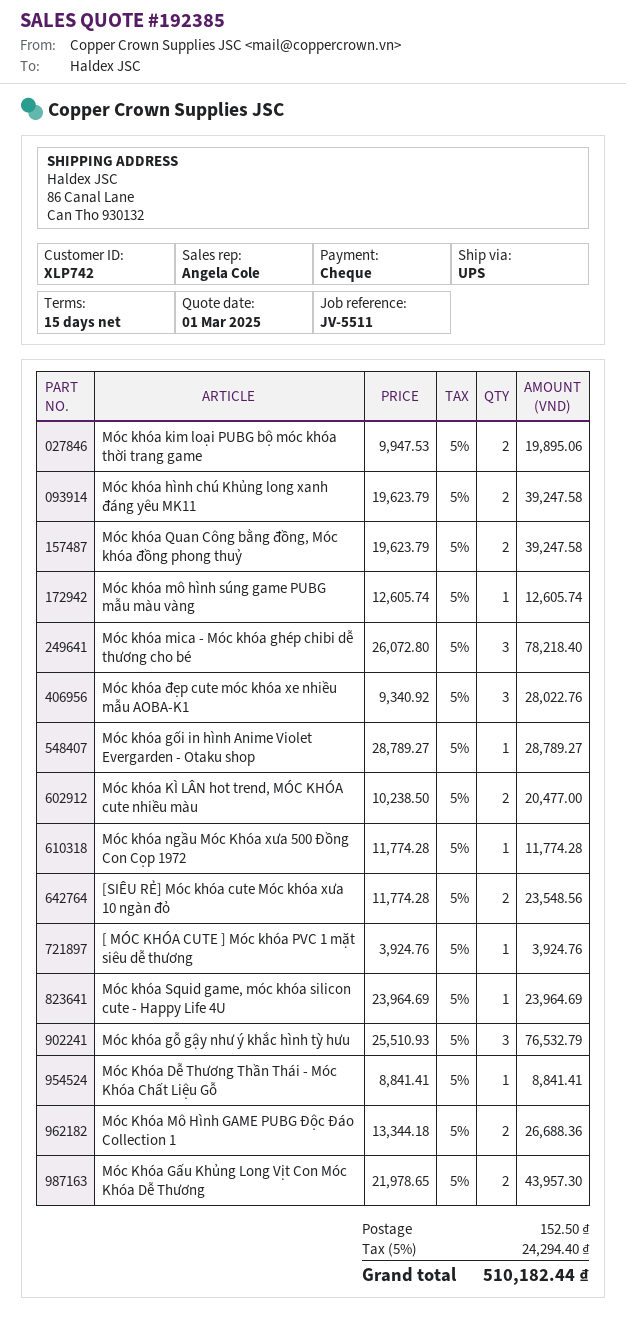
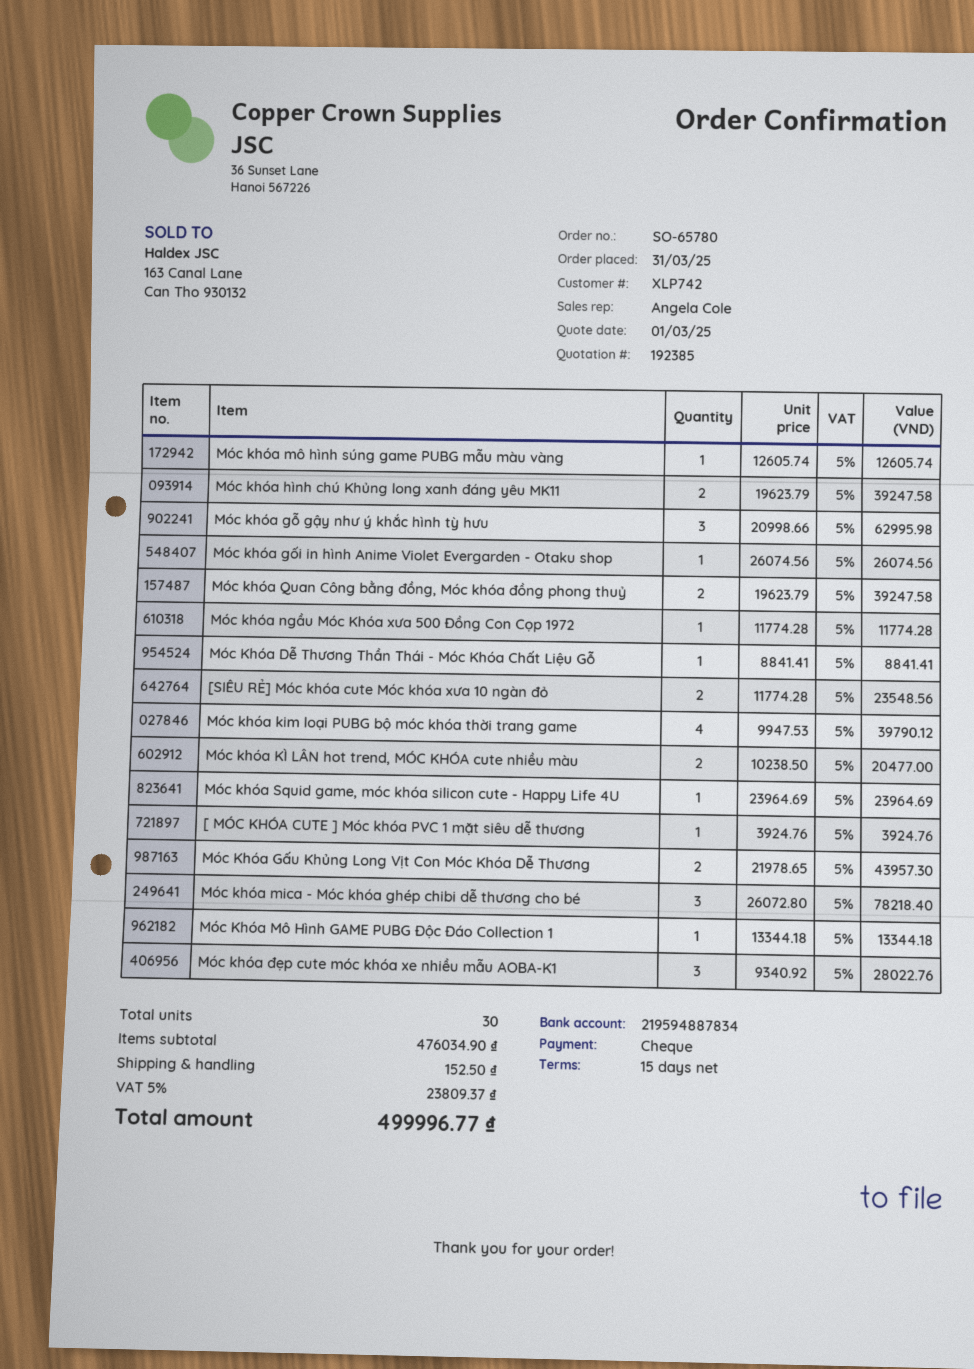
Móc khóa kim loại PUBG bộ móc khóa thời trang game: 2 x 9947.53 = 19895.06 -> 4 x 9947.53 = 39790.12
Móc khóa gối in hình Anime Violet Evergarden - Otaku shop: 1 x 28789.27 = 28789.27 -> 1 x 26074.56 = 26074.56
Móc khóa gỗ gậy như ý khắc hình tỳ hưu: 3 x 25510.93 = 76532.79 -> 3 x 20998.66 = 62995.98
Móc Khóa Mô Hình GAME PUBG Độc Đáo Collection 1: 2 x 13344.18 = 26688.36 -> 1 x 13344.18 = 13344.18
tax: 5% = 24294.40 -> 5% = 23809.37
total: 510182.44 -> 499996.77

